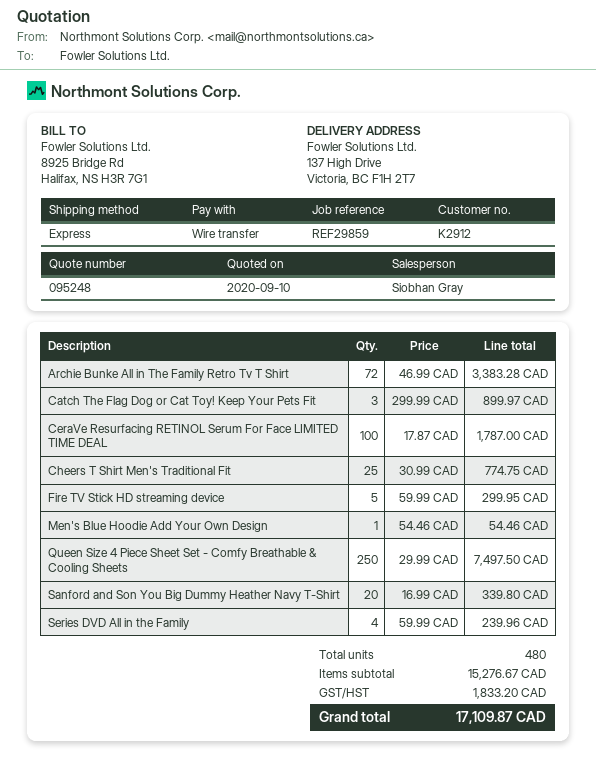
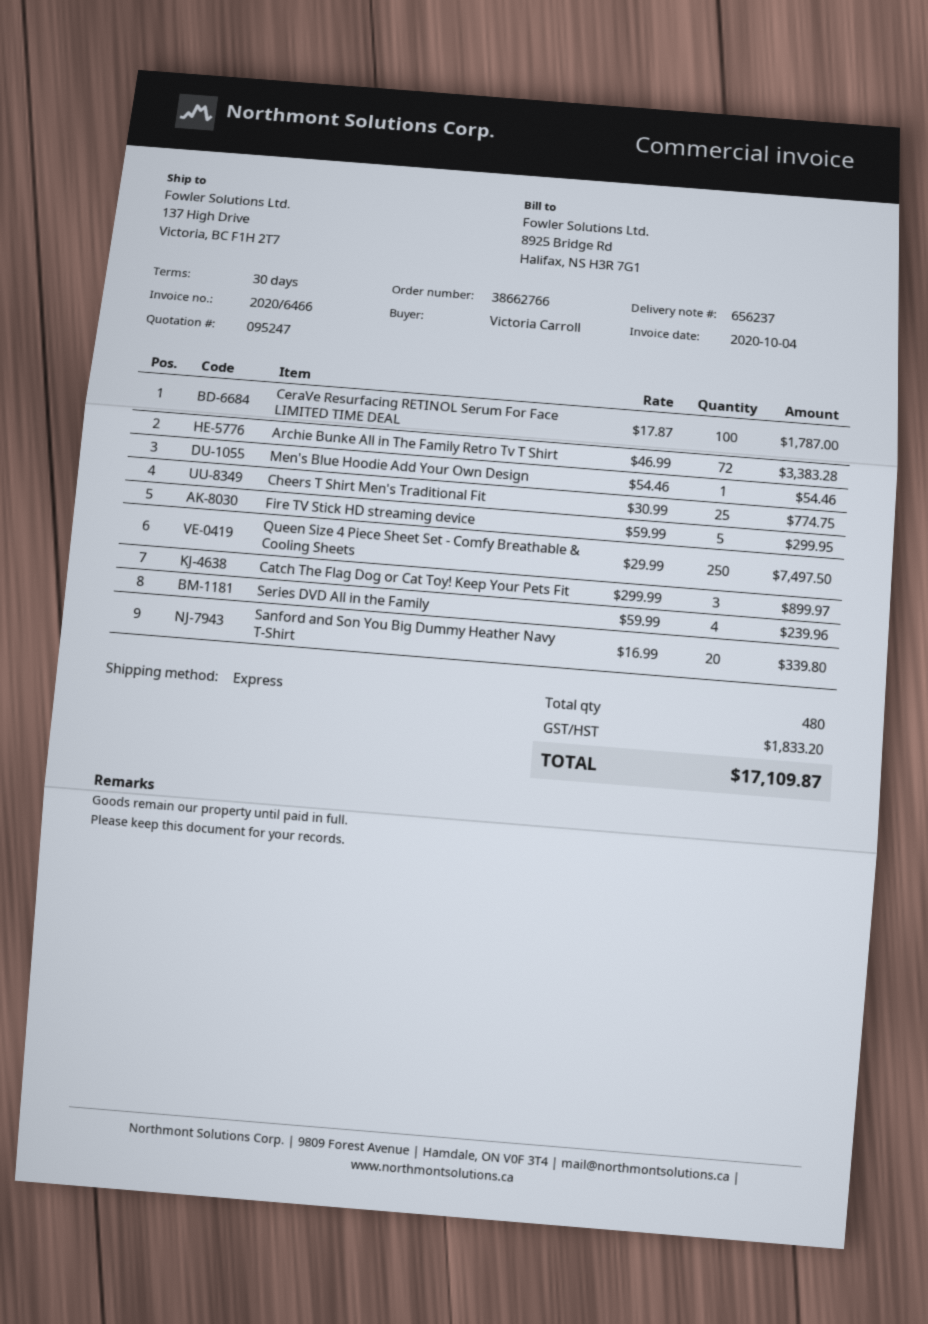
quote number: 095248 -> 095247

